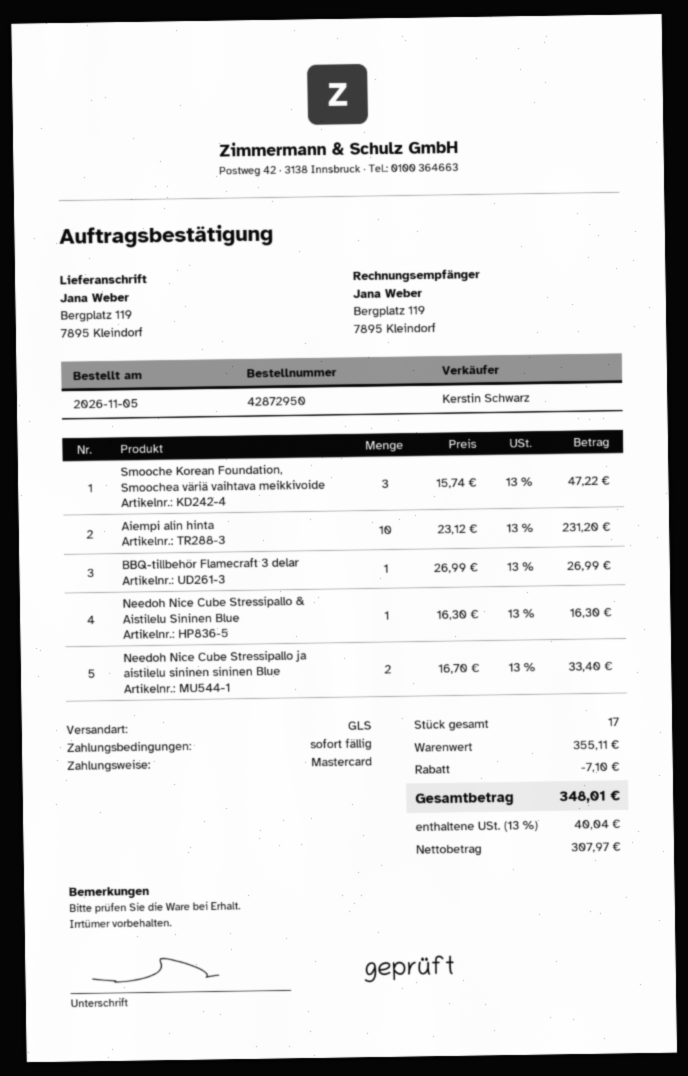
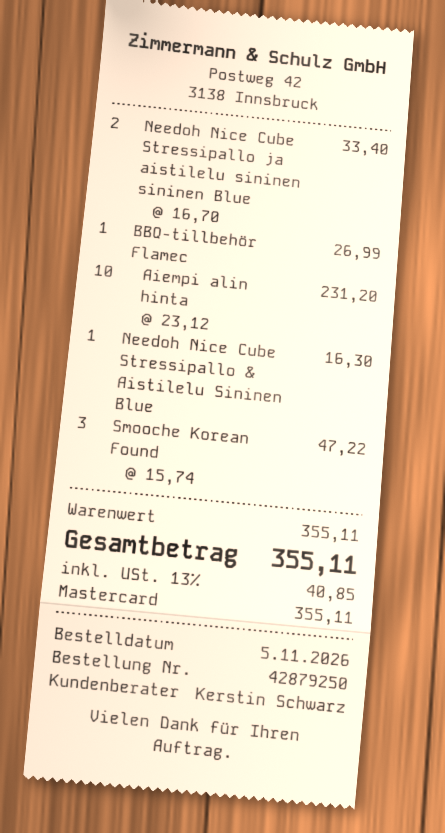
order number: 42872950 -> 42879250
discount: 7.10 -> none
tax: 13% = 40.04 -> 13% = 40.85
total: 348.01 -> 355.11

